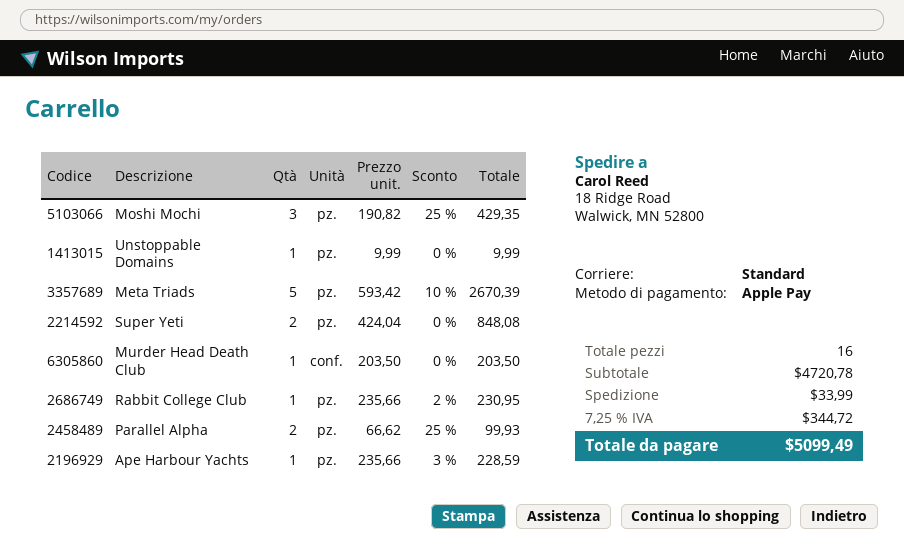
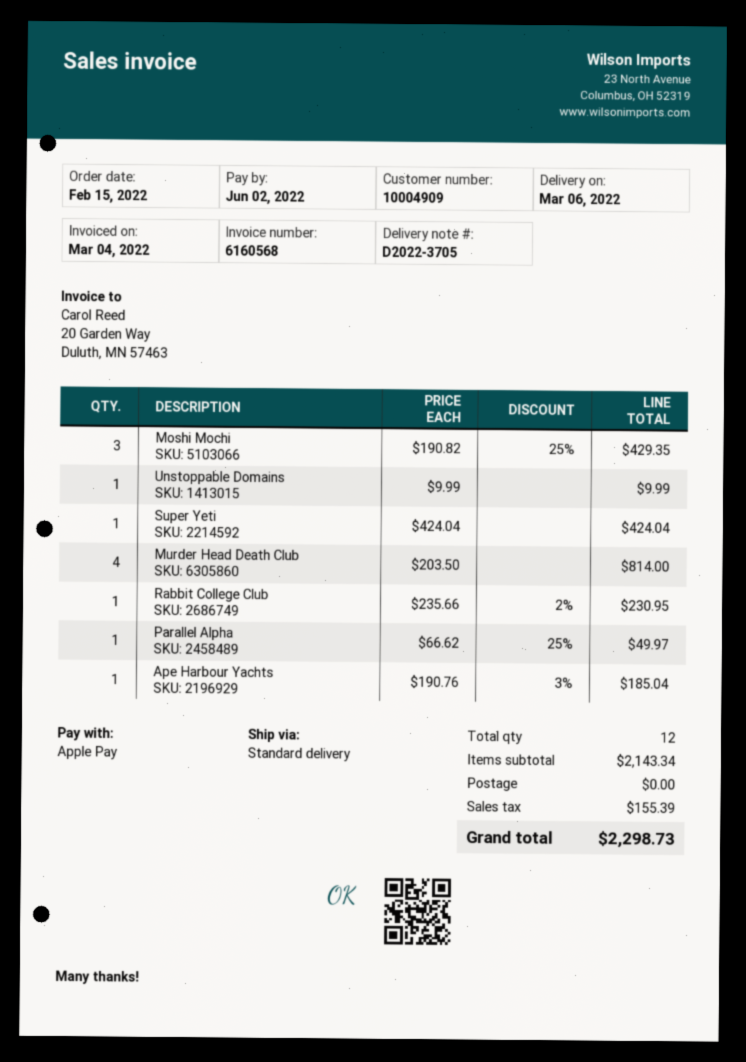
Meta Triads: 5 x 593.42 - 10% = 2670.39 -> none
Super Yeti: 2 x 424.04 = 848.08 -> 1 x 424.04 = 424.04
Murder Head Death Club: 1 x 203.50 = 203.50 -> 4 x 203.50 = 814.00
Parallel Alpha: 2 x 66.62 - 25% = 99.93 -> 1 x 66.62 - 25% = 49.97
Ape Harbour Yachts: 1 x 235.66 - 3% = 228.59 -> 1 x 190.76 - 3% = 185.04
total quantity: 16 -> 12
subtotal: 4720.78 -> 2143.34
shipping: 33.99 -> 0.00
tax: 344.72 -> 155.39
total: 5099.49 -> 2298.73

